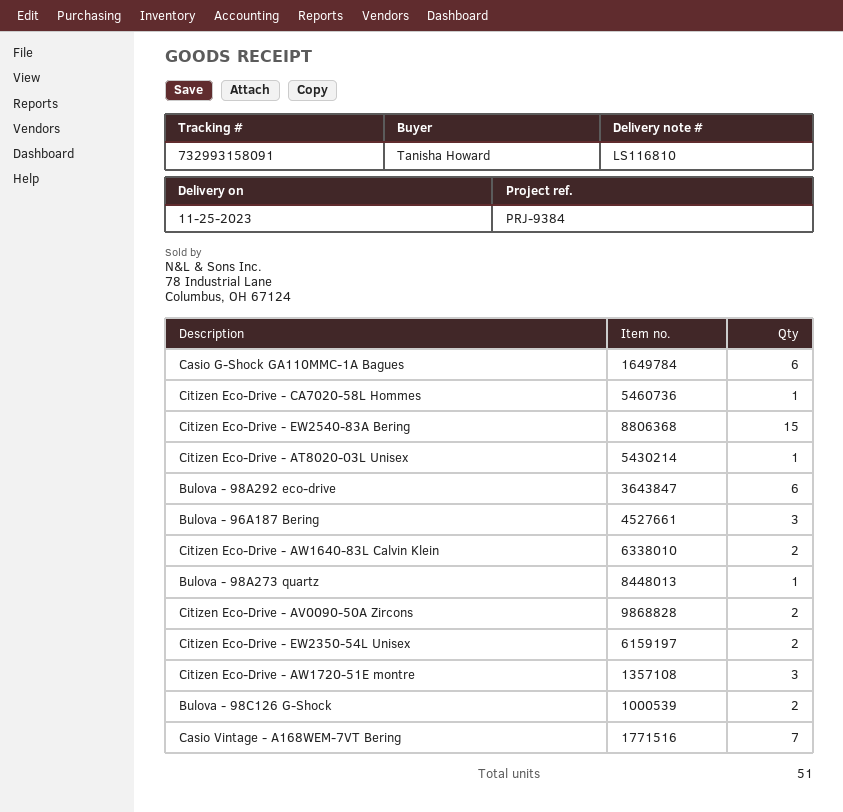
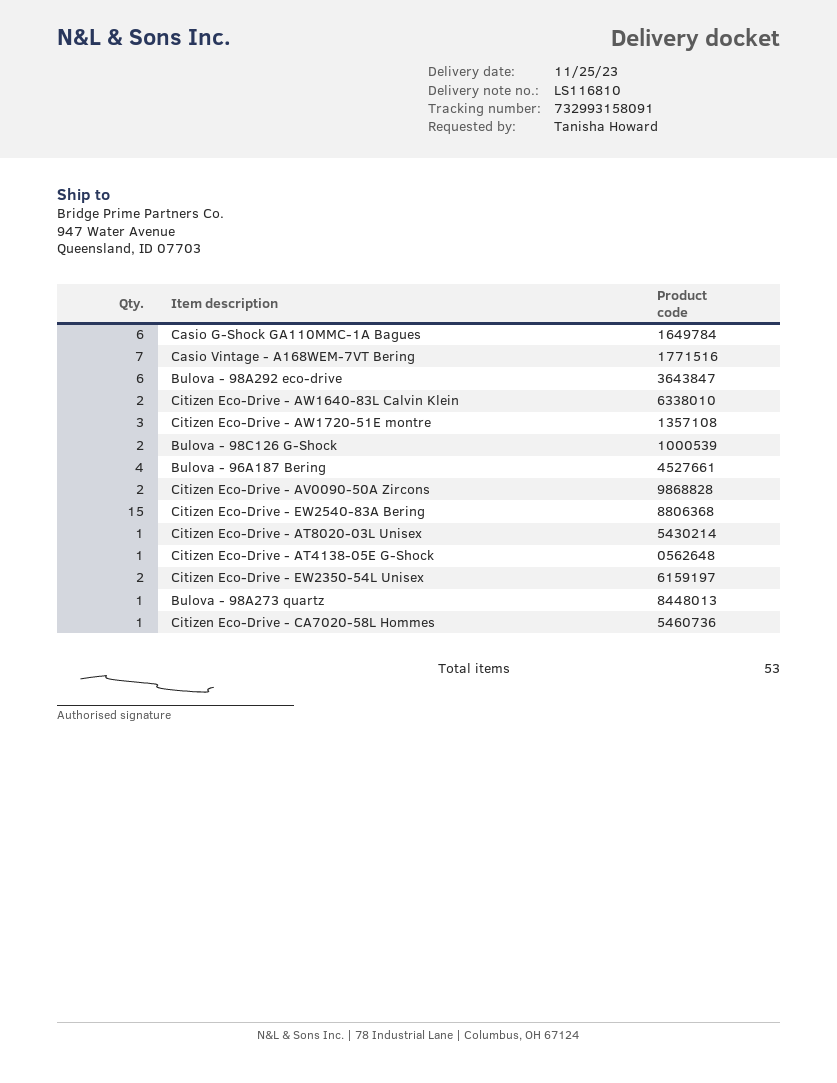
Bulova - 96A187 Bering: 3 -> 4
Citizen Eco-Drive - AT4138-05E G-Shock: none -> 1
total quantity: 51 -> 53

